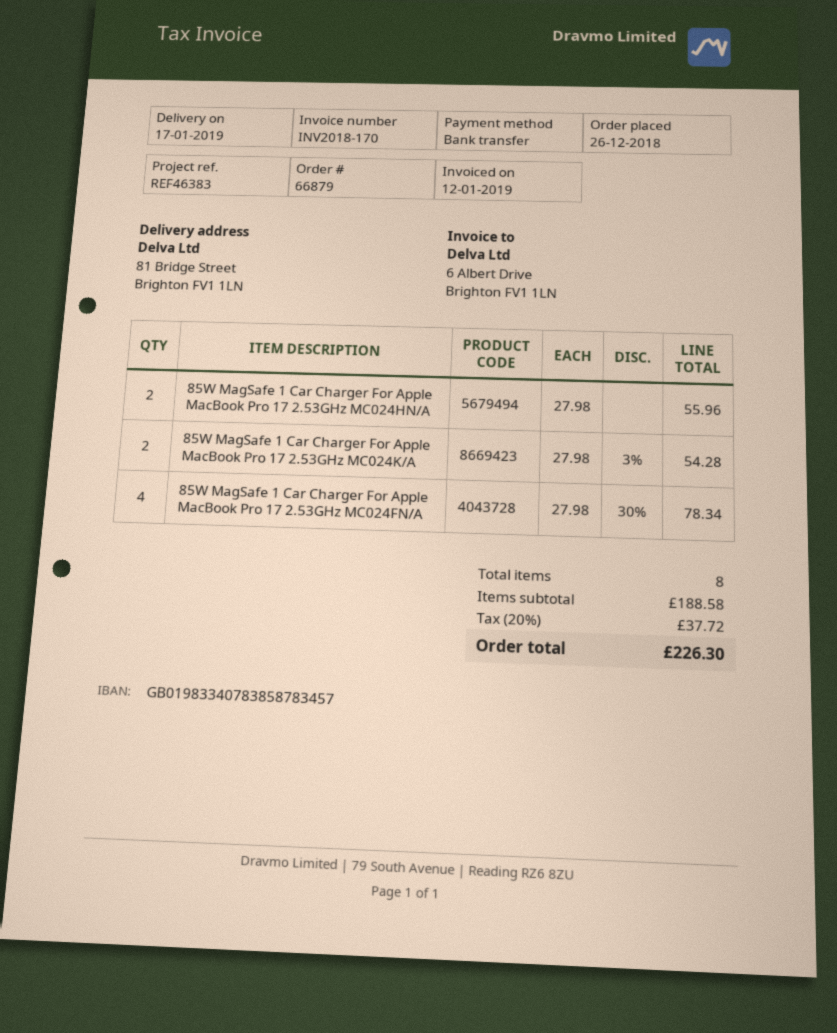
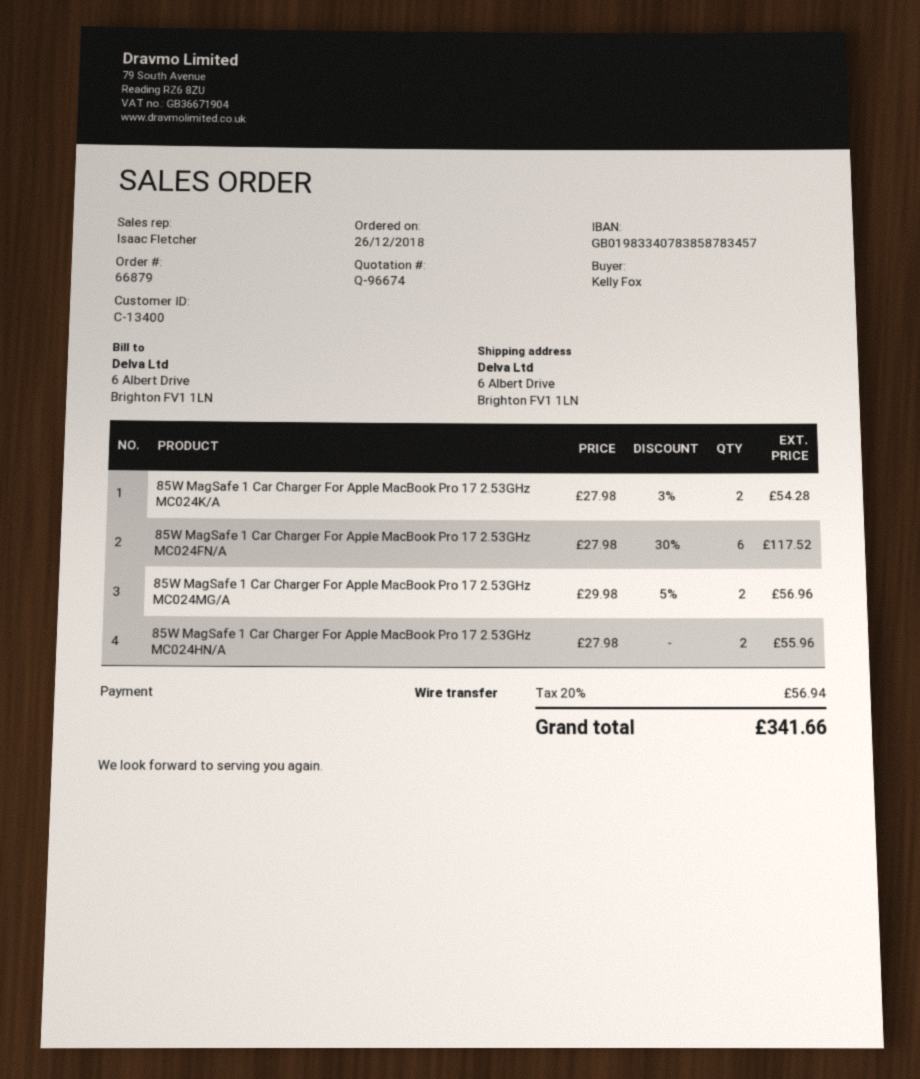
ship to: 81 Bridge Street, Brighton FV1 1LN -> 6 Albert Drive, Brighton FV1 1LN
85W MagSafe 1 Car Charger For Apple MacBook Pro 17 2.53GHz MC024FN/A: 4 x 27.98 - 30% = 78.34 -> 6 x 27.98 - 30% = 117.52
85W MagSafe 1 Car Charger For Apple MacBook Pro 17 2.53GHz MC024MG/A: none -> 2 x 29.98 - 5% = 56.96
tax: 20% = 37.72 -> 20% = 56.94
total: 226.30 -> 341.66

